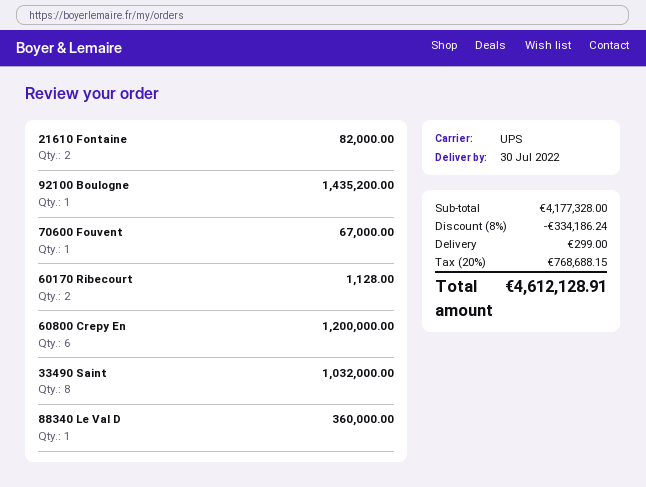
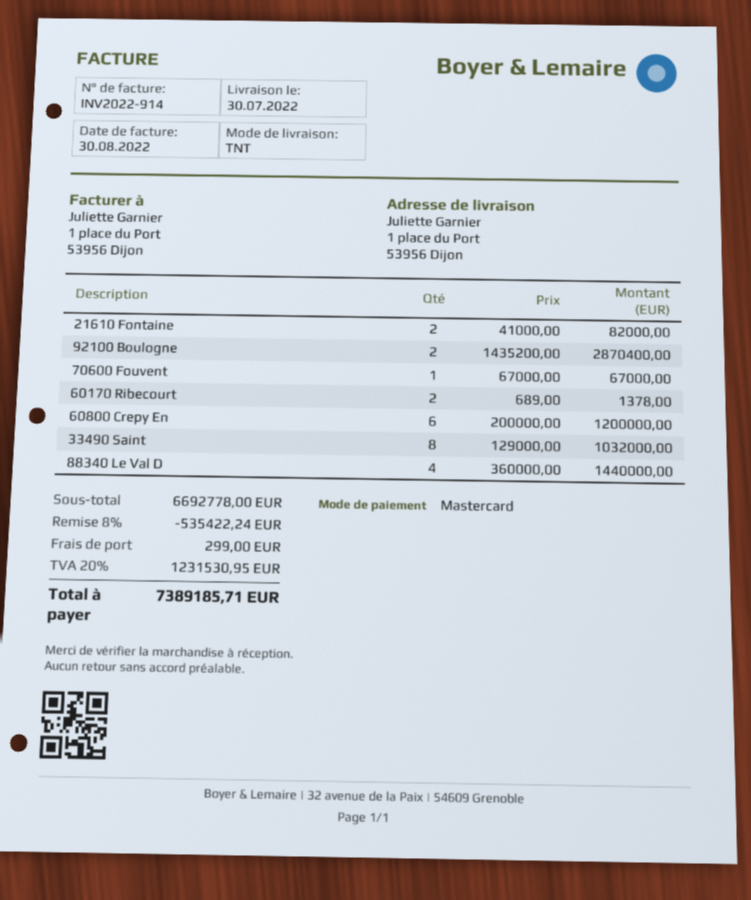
shipping method: UPS -> TNT
92100 Boulogne: 1 for 1435200.00 -> 2 for 2870400.00
60170 Ribecourt: 2 for 1128.00 -> 2 for 1378.00
88340 Le Val D: 1 for 360000.00 -> 4 for 1440000.00
subtotal: 4177328.00 -> 6692778.00
discount: 8% = 334186.24 -> 8% = 535422.24
tax: 20% = 768688.15 -> 20% = 1231530.95
total: 4612128.91 -> 7389185.71

